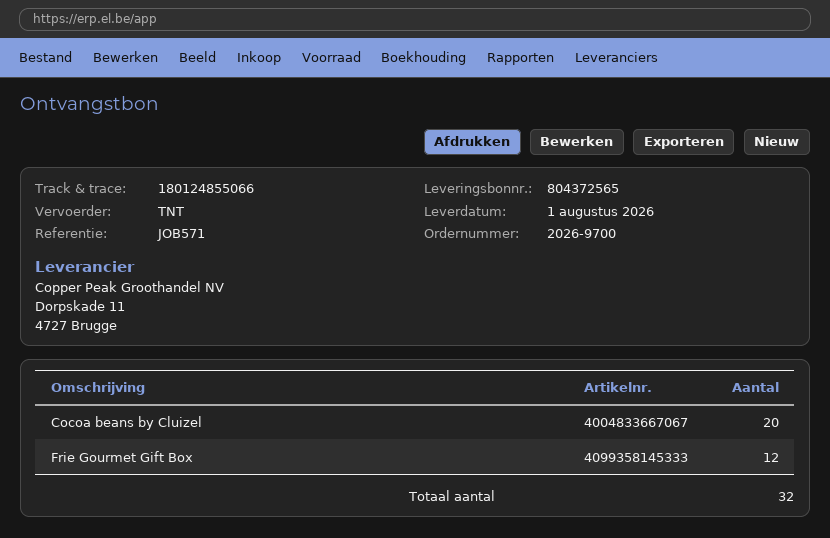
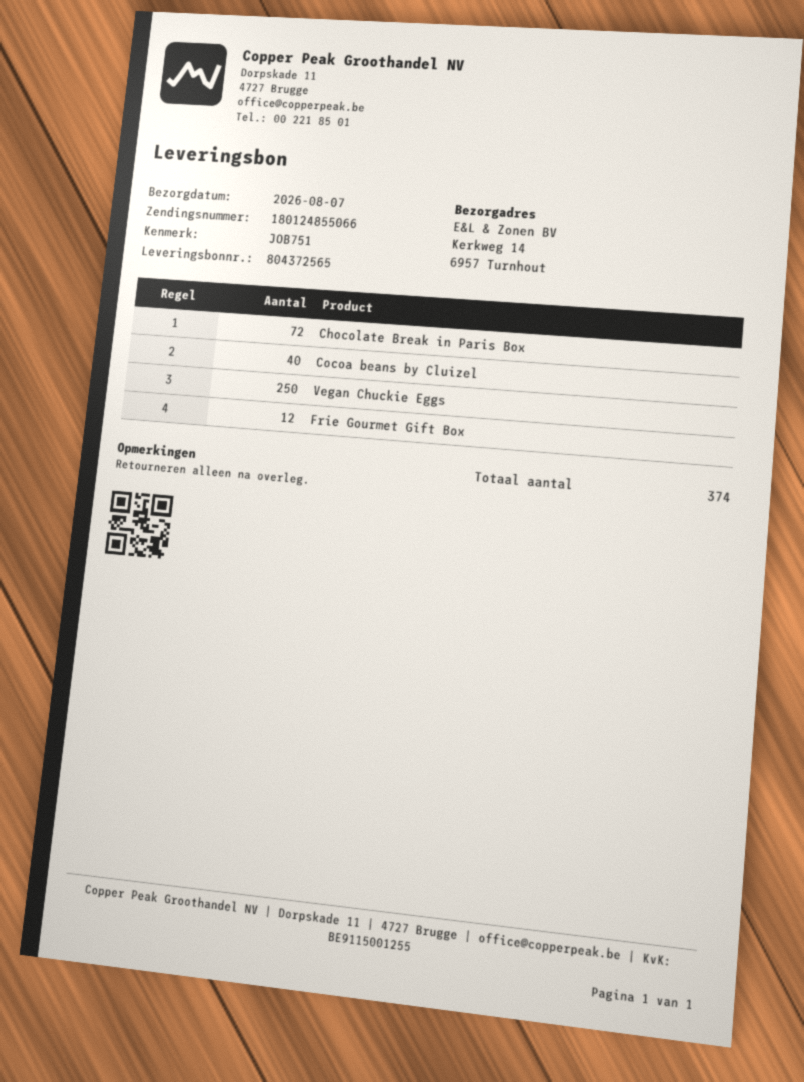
delivery date: 2026-08-01 -> 2026-08-07
reference: JOB571 -> JOB751
Cocoa beans by Cluizel: 20 -> 40
Chocolate Break in Paris Box: none -> 72
Vegan Chuckie Eggs: none -> 250
total quantity: 32 -> 374

